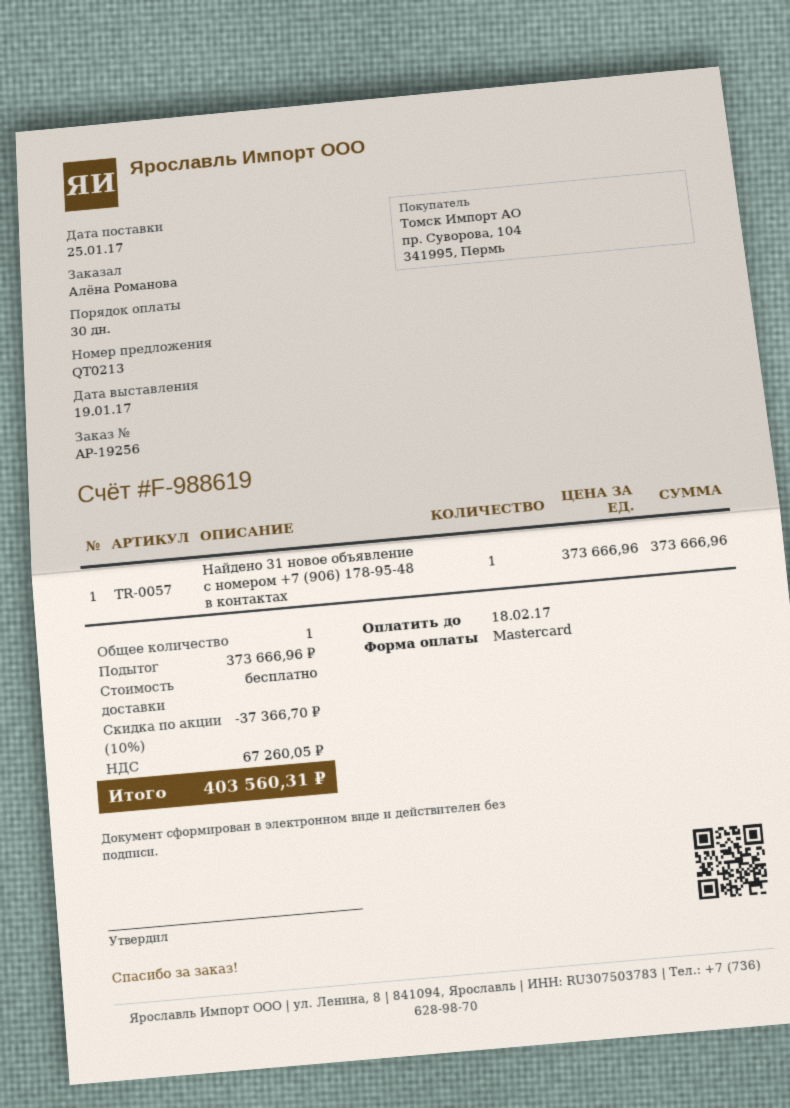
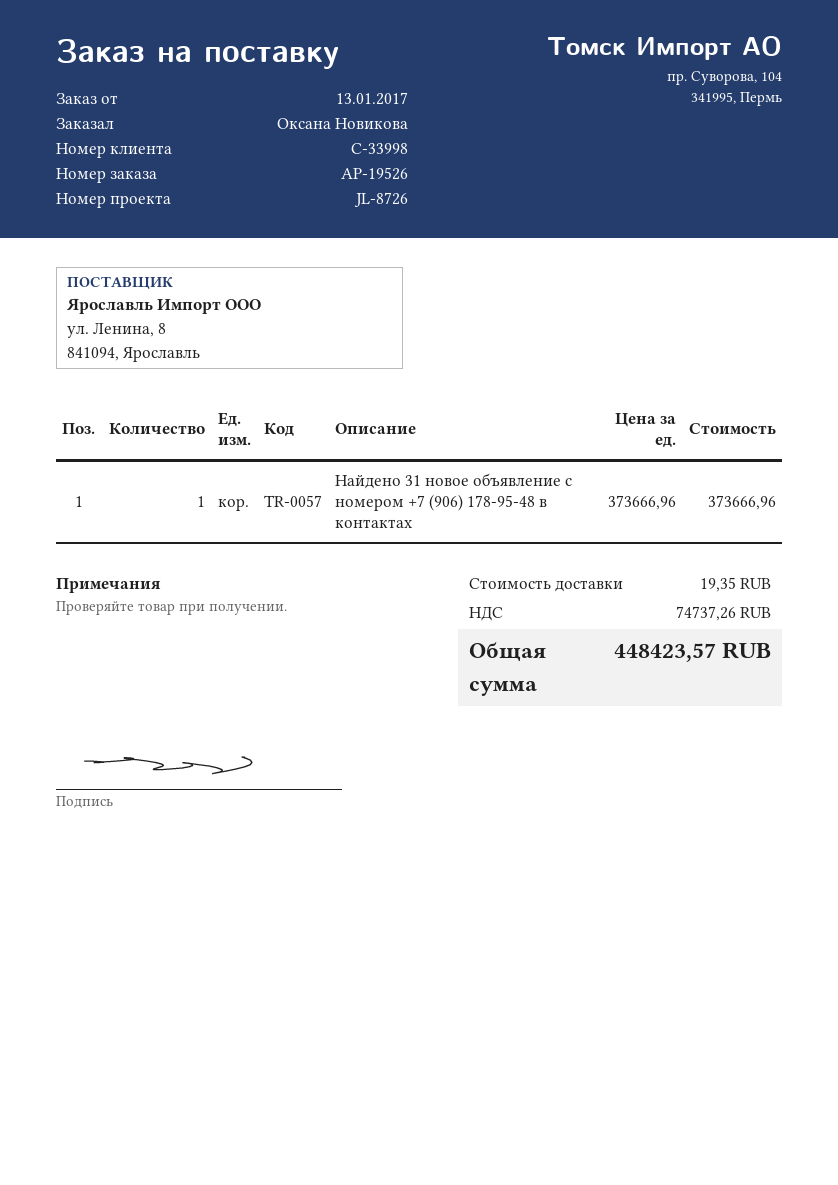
order number: AP-19256 -> AP-19526
ordered by: Алёна Романова -> Оксана Новикова
discount: 10% = 37366.70 -> none
shipping: 0.00 -> 19.35
tax: 67260.05 -> 74737.26
total: 403560.31 -> 448423.57

